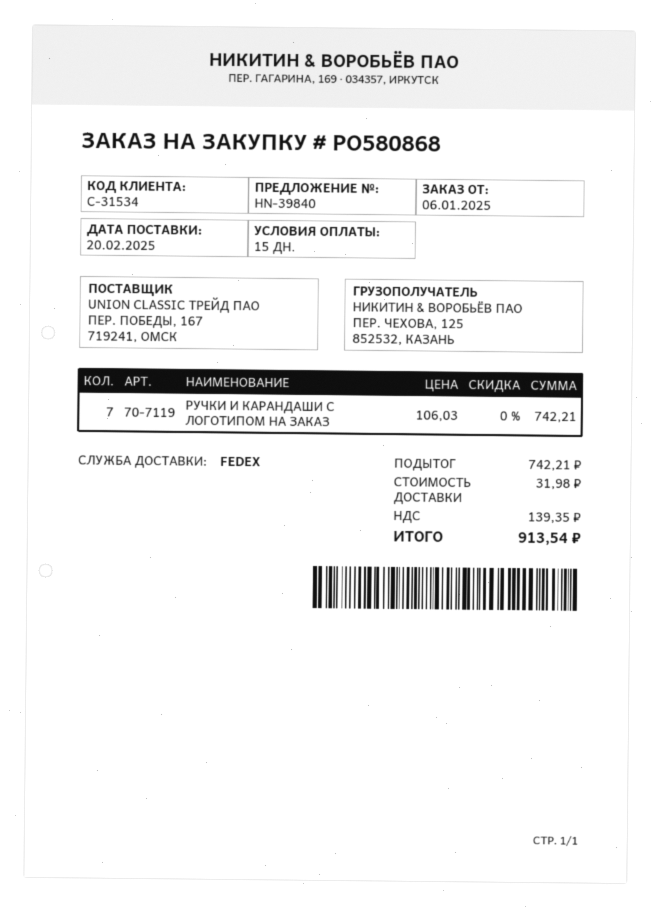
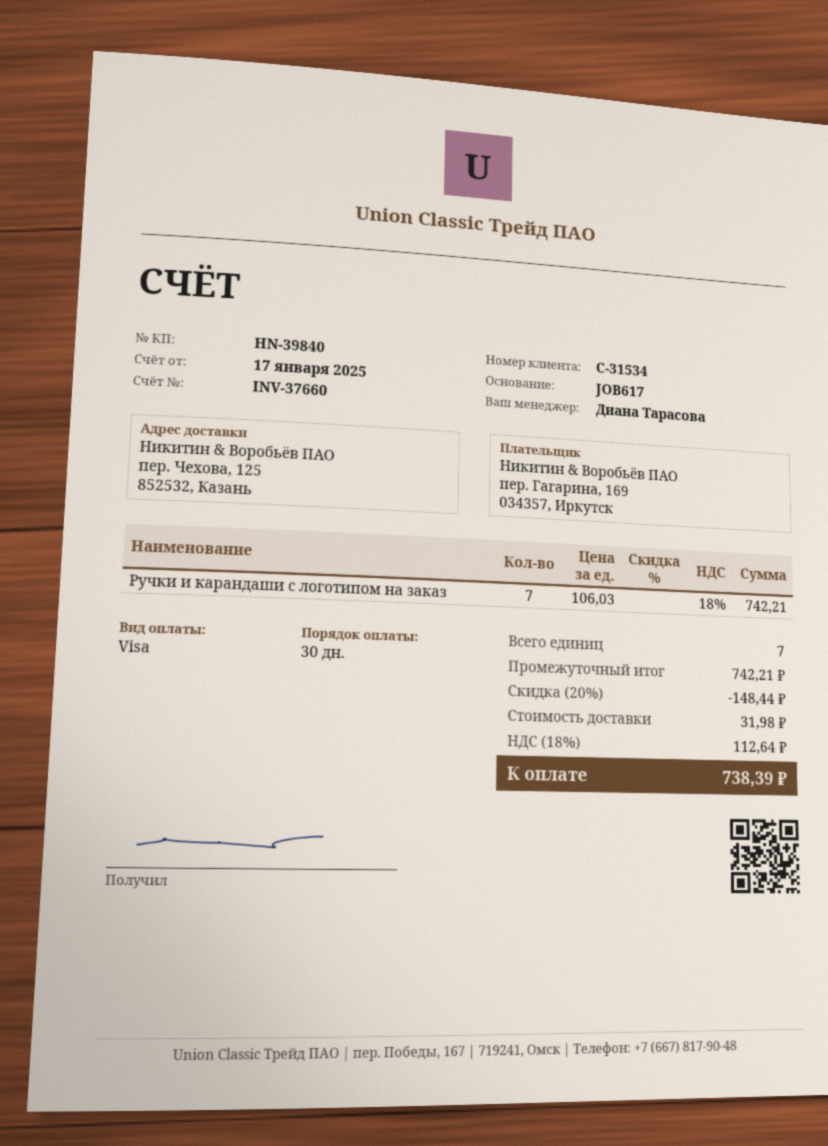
payment terms: 15 days -> 30 days
discount: none -> 20% = 148.44
tax: 139.35 -> 112.64
total: 913.54 -> 738.39

